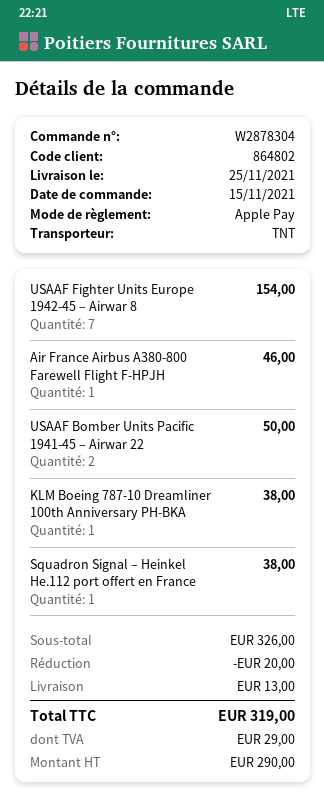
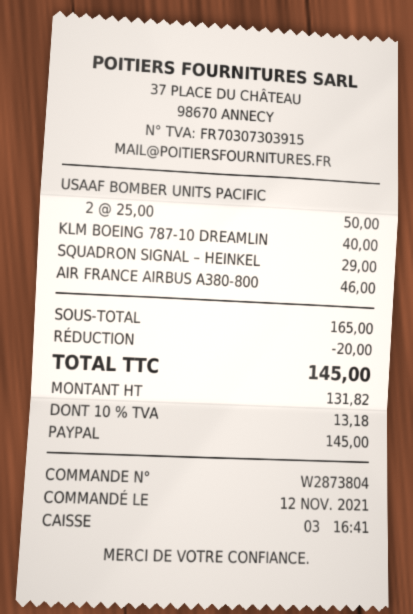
order number: W2878304 -> W2873804
order date: 2021-11-15 -> 2021-11-12
payment method: Apple Pay -> PayPal
USAAF Fighter Units Europe 1942-45 – Airwar 8: 7 for 154.00 -> none
KLM Boeing 787-10 Dreamliner 100th Anniversary PH-BKA: 1 for 38.00 -> 1 for 40.00
Squadron Signal – Heinkel He.112 port offert en France: 1 for 38.00 -> 1 for 29.00
subtotal: 326.00 -> 165.00
shipping: 13.00 -> none
net: 290.00 -> 131.82
tax: 29.00 -> 13.18
total: 319.00 -> 145.00

